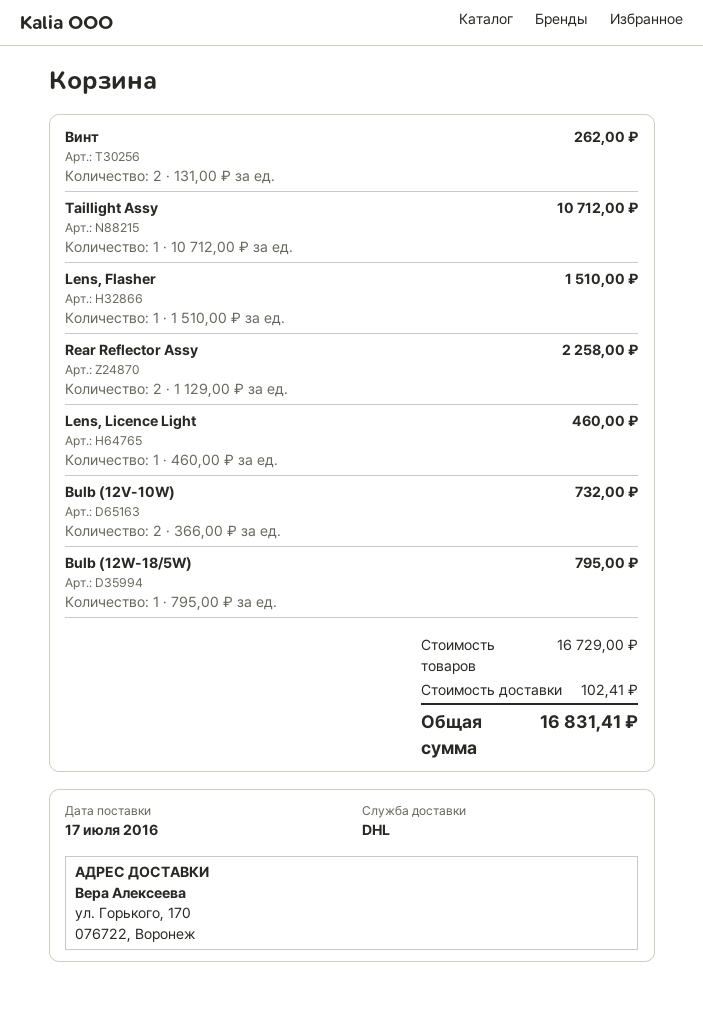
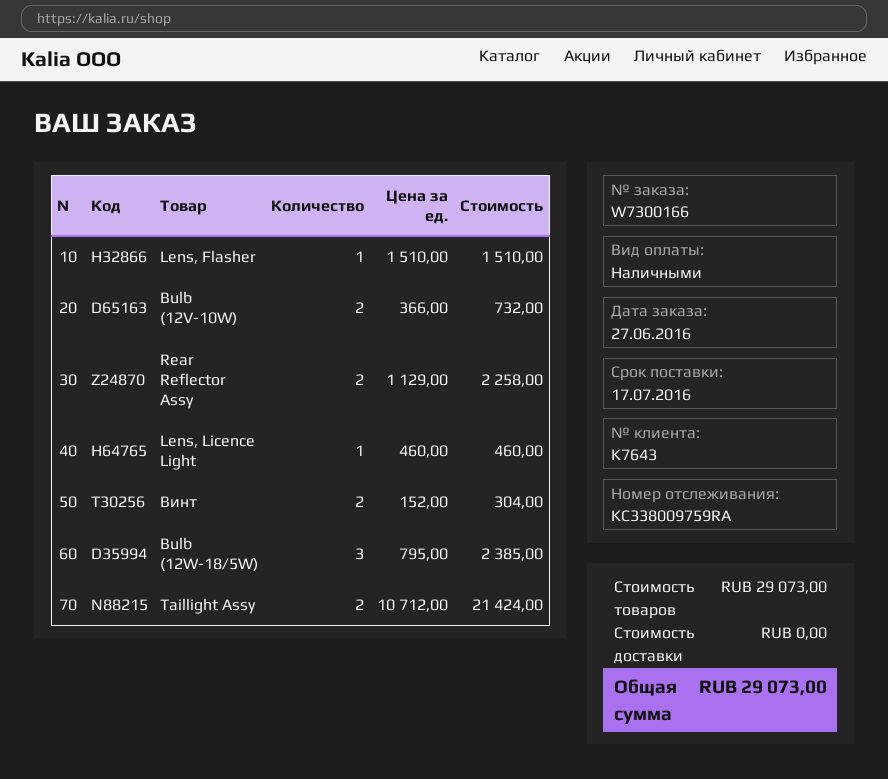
Винт: 2 x 131.00 = 262.00 -> 2 x 152.00 = 304.00
Taillight Assy: 1 x 10712.00 = 10712.00 -> 2 x 10712.00 = 21424.00
Bulb (12W-18/5W): 1 x 795.00 = 795.00 -> 3 x 795.00 = 2385.00
subtotal: 16729.00 -> 29073.00
shipping: 102.41 -> 0.00
total: 16831.41 -> 29073.00

